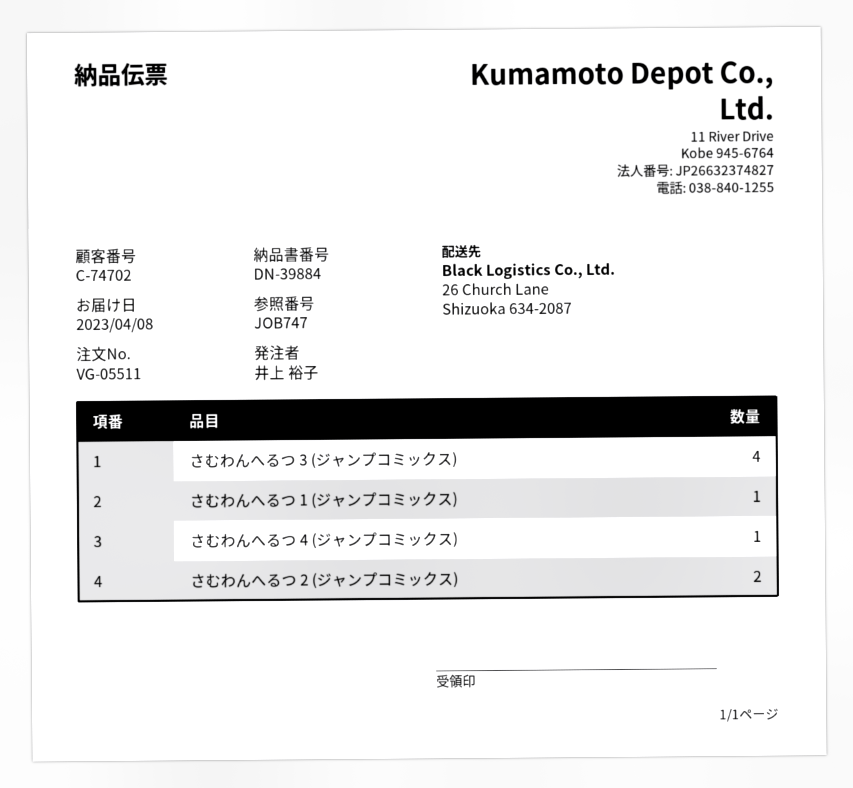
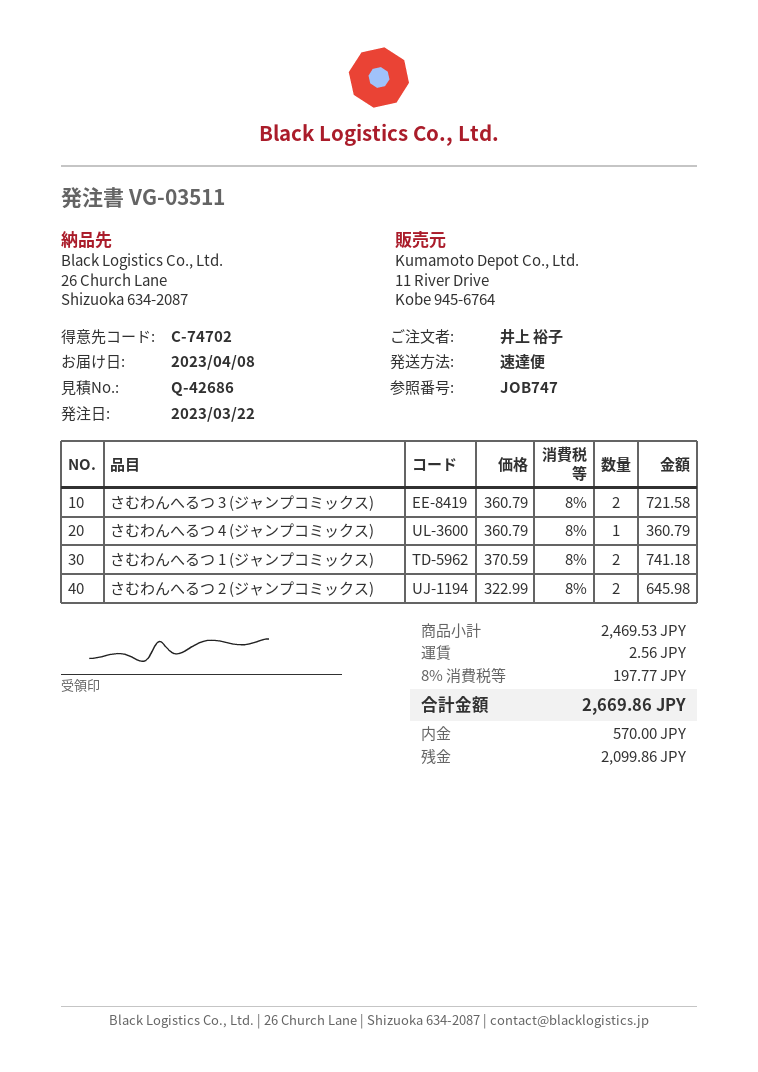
order number: VG-05511 -> VG-03511
さむわんへるつ 3 (ジャンプコミックス): 4 -> 2
さむわんへるつ 1 (ジャンプコミックス): 1 -> 2

